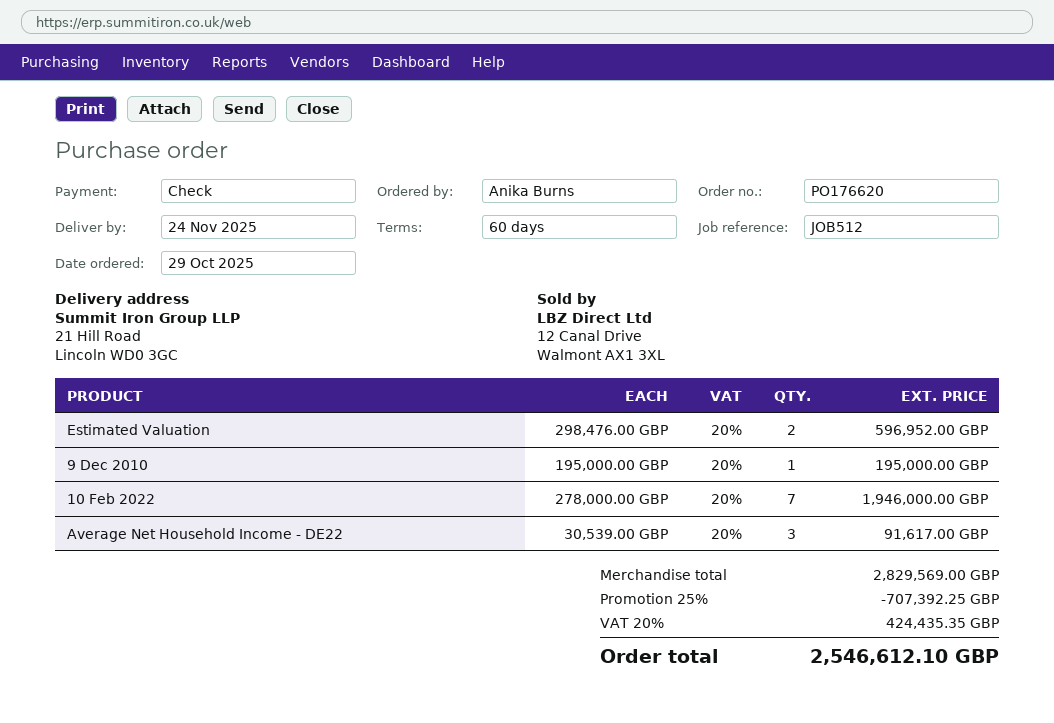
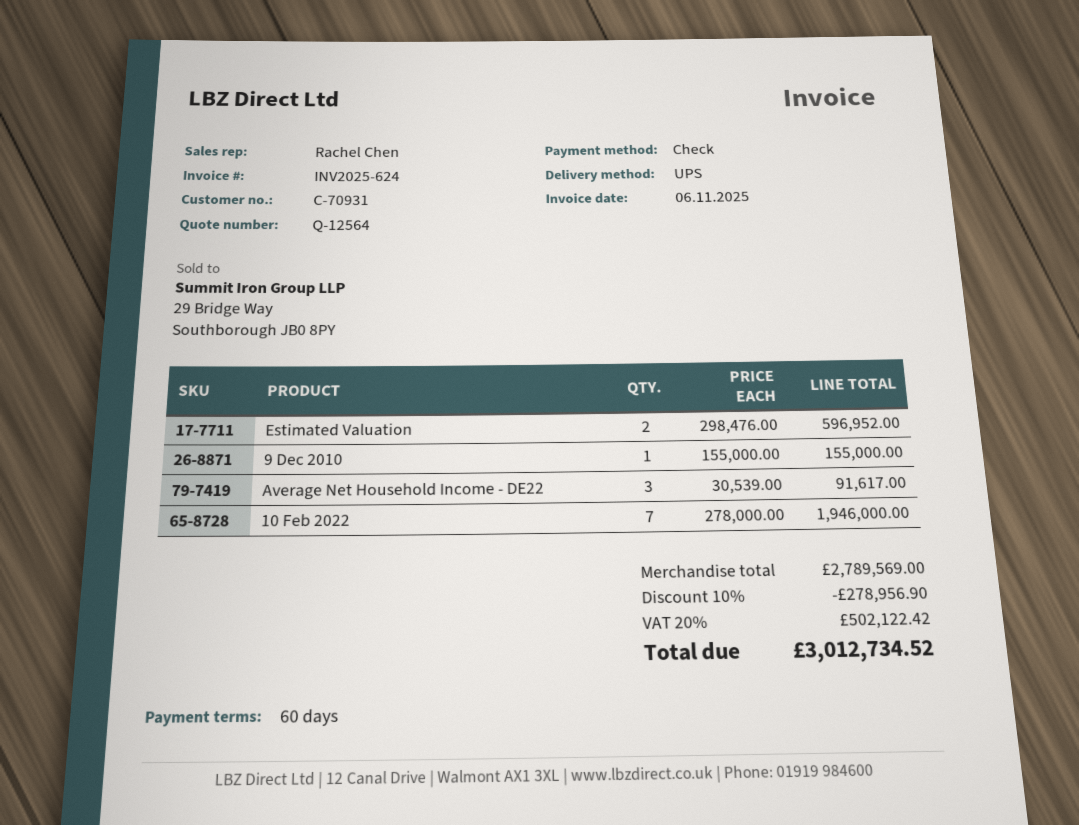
9 Dec 2010: 1 x 195000.00 = 195000.00 -> 1 x 155000.00 = 155000.00
subtotal: 2829569.00 -> 2789569.00
discount: 25% = 707392.25 -> 10% = 278956.90
tax: 20% = 424435.35 -> 20% = 502122.42
total: 2546612.10 -> 3012734.52

